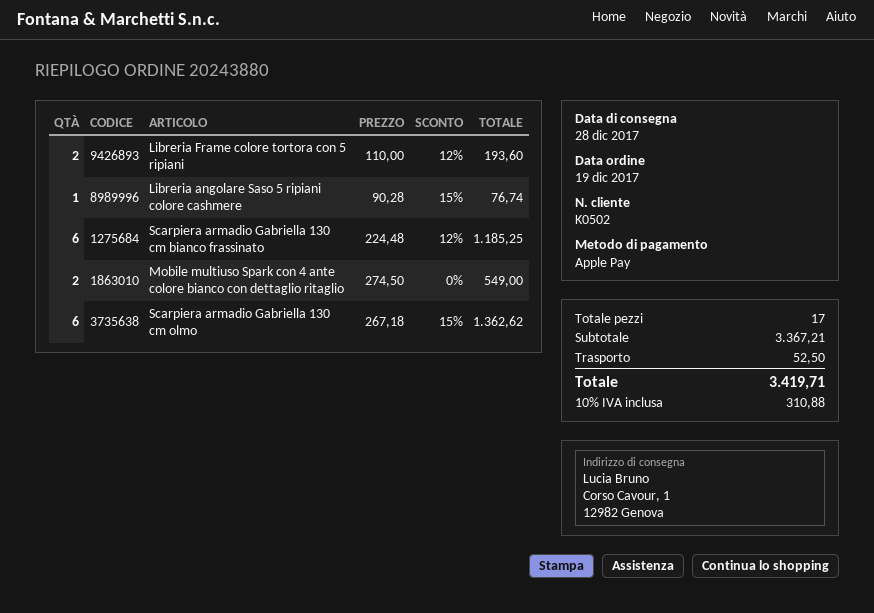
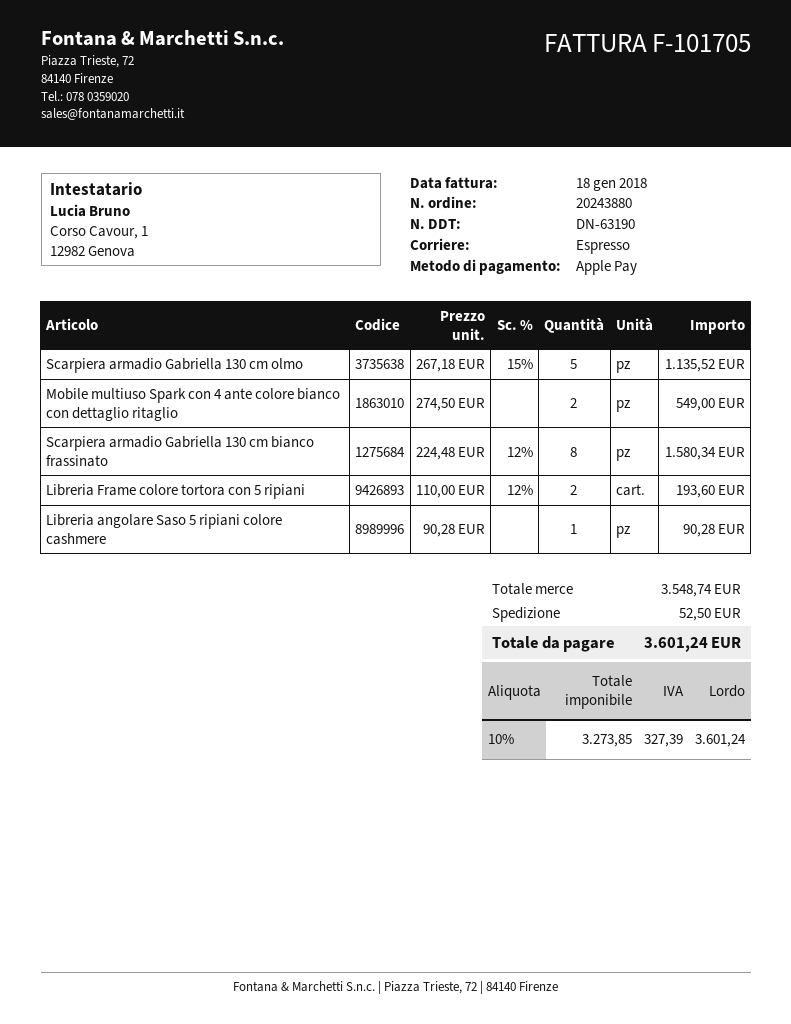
Libreria angolare Saso 5 ripiani colore cashmere: 1 x 90.28 - 15% = 76.74 -> 1 x 90.28 = 90.28
Scarpiera armadio Gabriella 130 cm bianco frassinato: 6 x 224.48 - 12% = 1185.25 -> 8 x 224.48 - 12% = 1580.34
Scarpiera armadio Gabriella 130 cm olmo: 6 x 267.18 - 15% = 1362.62 -> 5 x 267.18 - 15% = 1135.52
subtotal: 3367.21 -> 3548.74
tax: 10% = 310.88 -> 10% = 327.39
total: 3419.71 -> 3601.24

